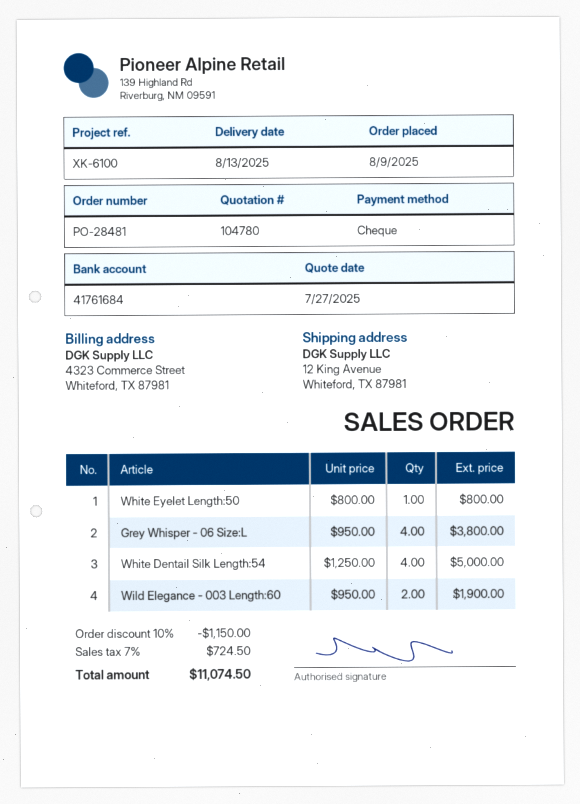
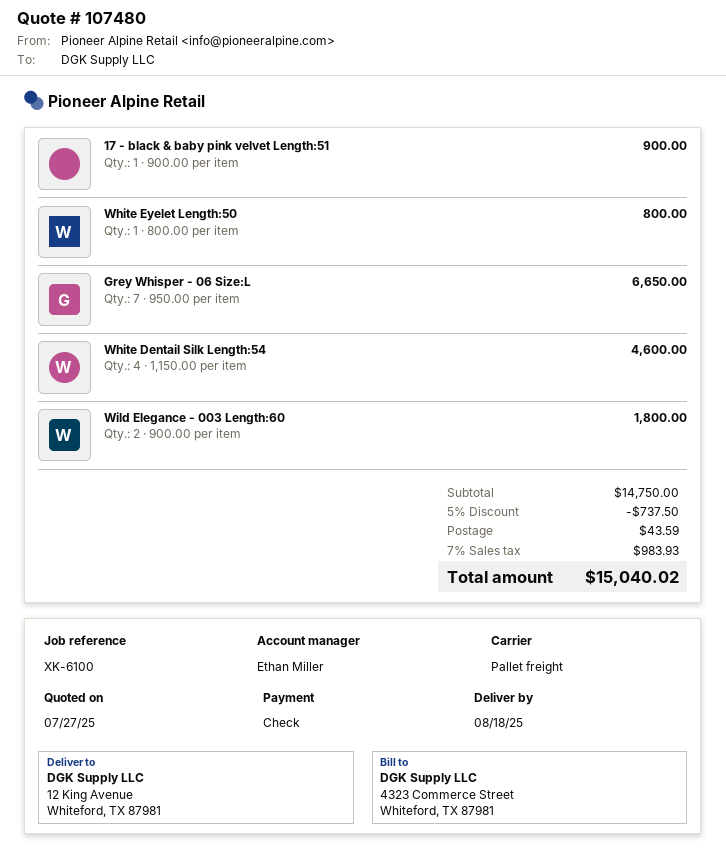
quote number: 104780 -> 107480
delivery date: 2025-08-13 -> 2025-08-18
Grey Whisper - 06 Size:L: 4 x 950.00 = 3800.00 -> 7 x 950.00 = 6650.00
White Dentail Silk Length:54: 4 x 1250.00 = 5000.00 -> 4 x 1150.00 = 4600.00
Wild Elegance - 003 Length:60: 2 x 950.00 = 1900.00 -> 2 x 900.00 = 1800.00
17 - black & baby pink velvet Length:51: none -> 1 x 900.00 = 900.00
discount: 10% = 1150.00 -> 5% = 737.50
shipping: none -> 43.59
tax: 7% = 724.50 -> 7% = 983.93
total: 11074.50 -> 15040.02

